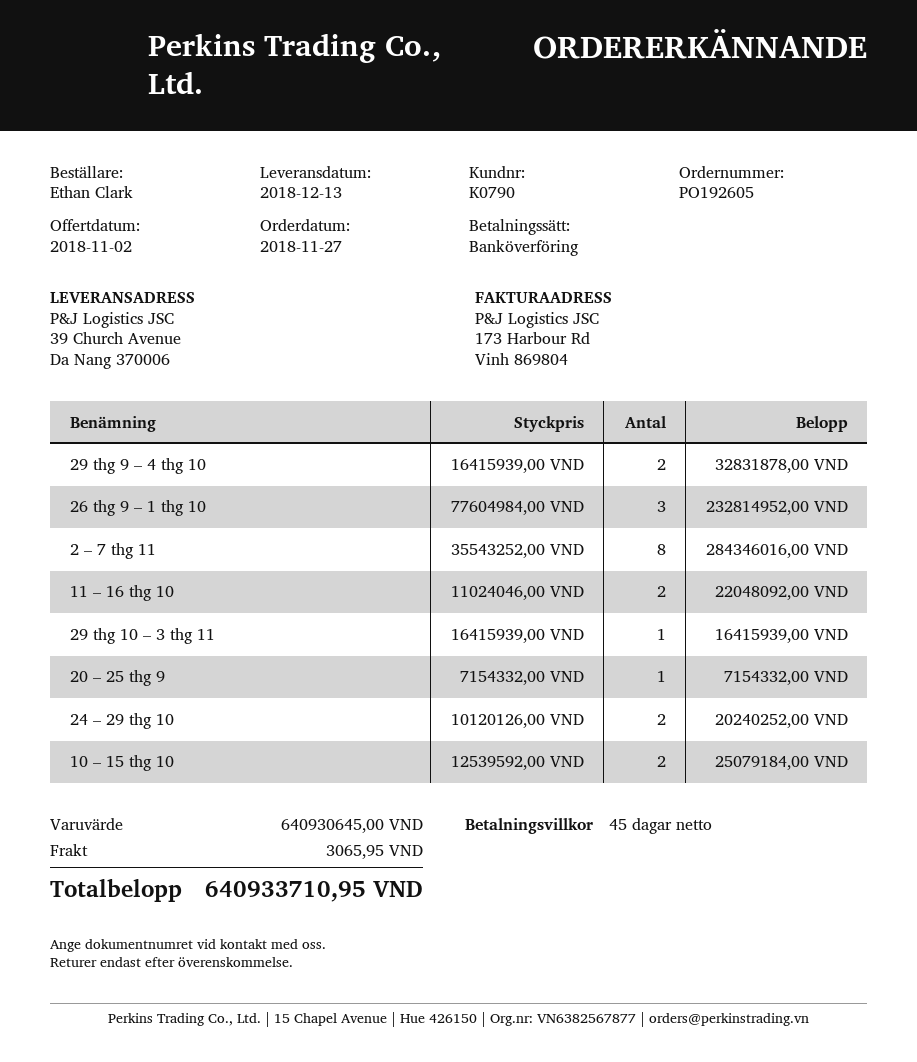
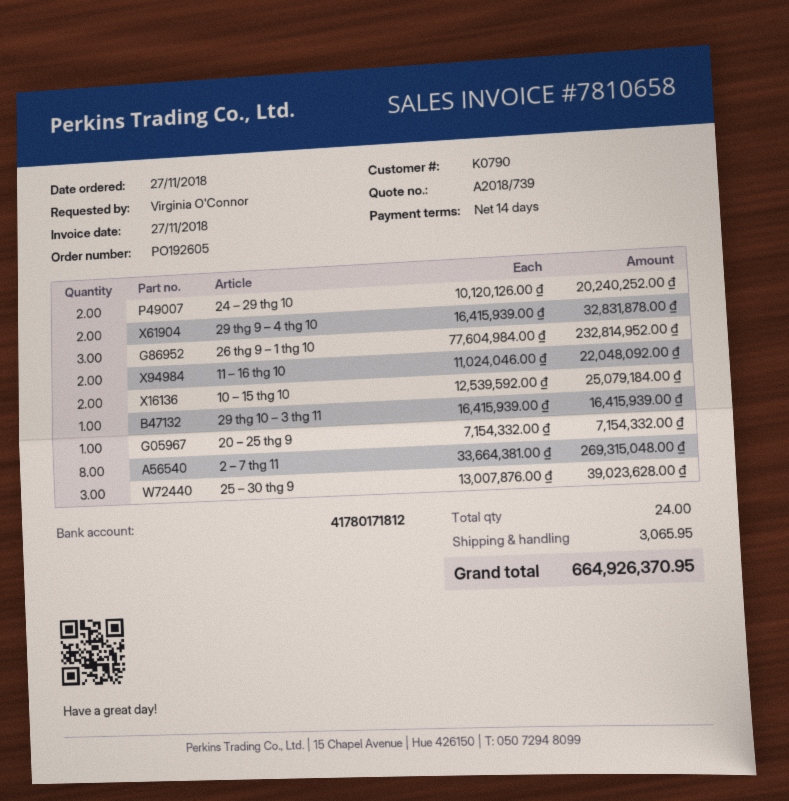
payment terms: 45 days -> 14 days
ordered by: Ethan Clark -> Virginia O'Connor
2 – 7 thg 11: 8 x 35543252.00 = 284346016.00 -> 8 x 33664381.00 = 269315048.00
25 – 30 thg 9: none -> 3 x 13007876.00 = 39023628.00
total: 640933710.95 -> 664926370.95

